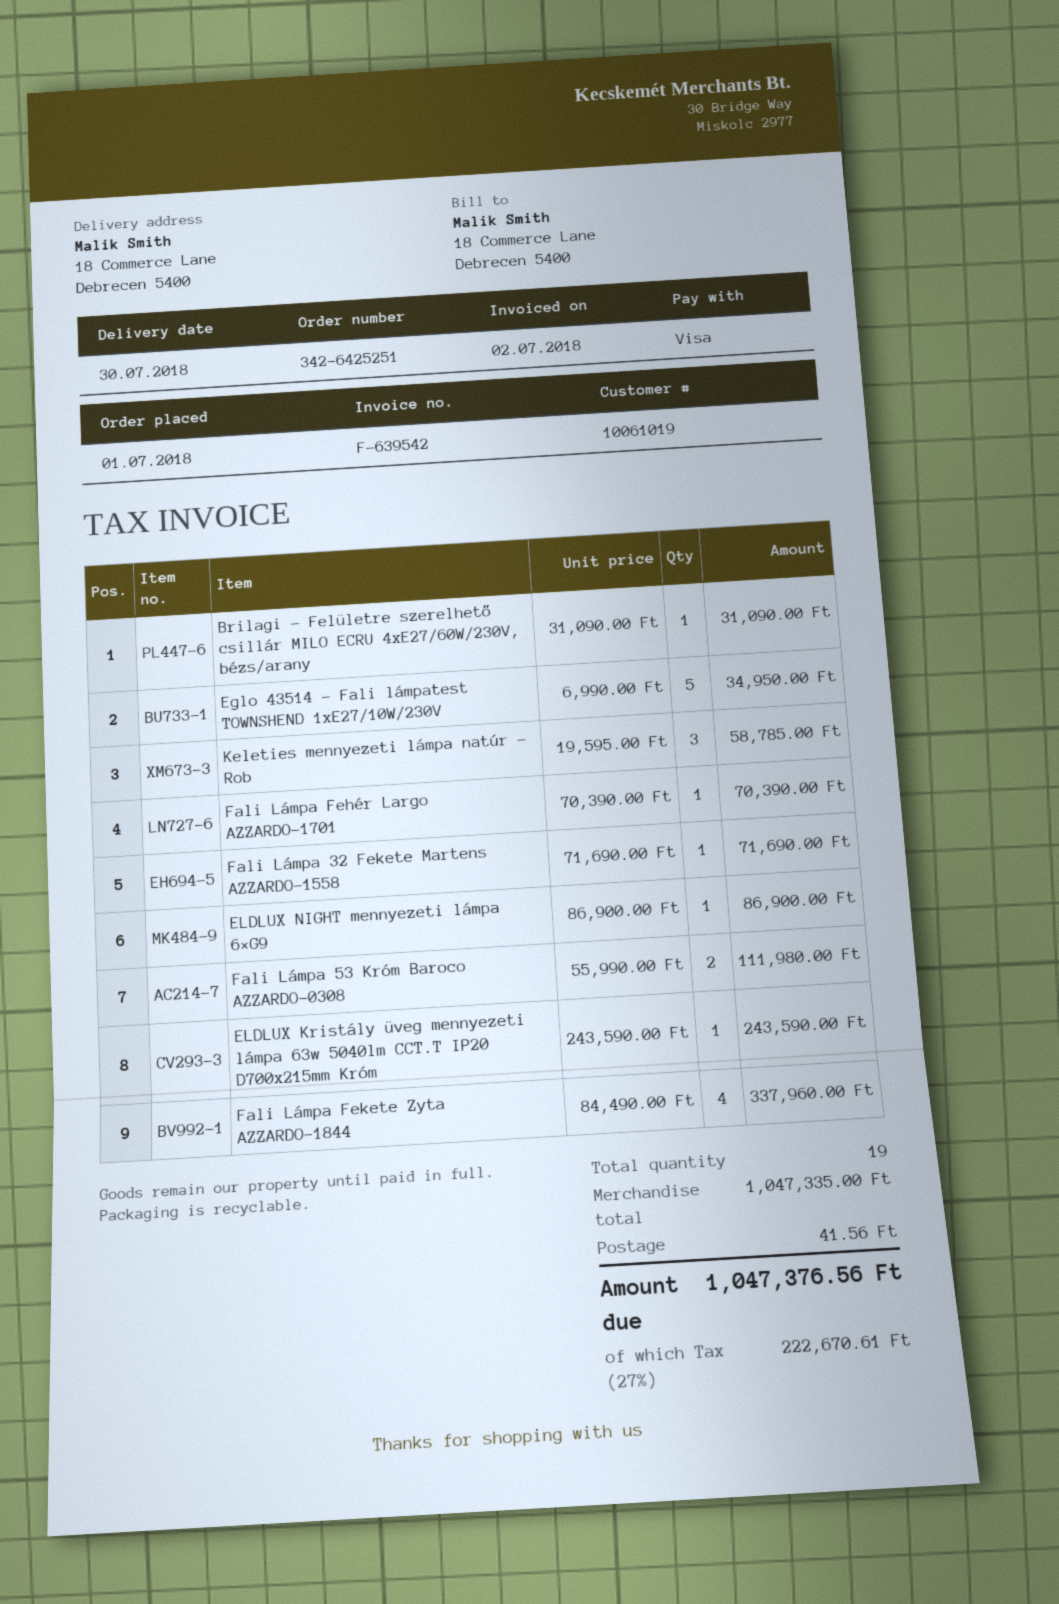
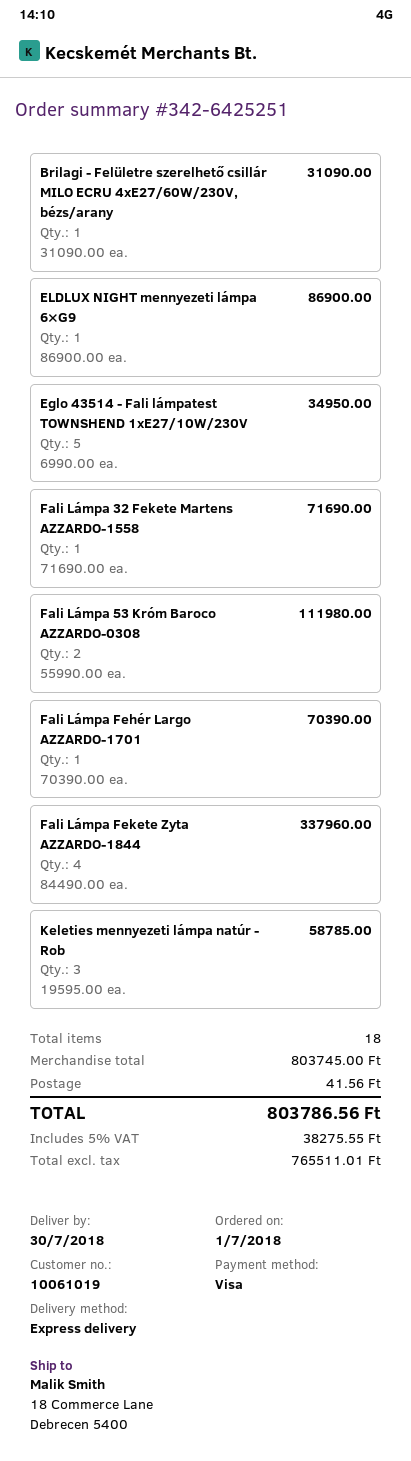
ELDLUX Kristály üveg mennyezeti lámpa 63w 5040lm CCT.T IP20 D700x215mm Króm: 1 x 243590.00 = 243590.00 -> none
total quantity: 19 -> 18
subtotal: 1047335.00 -> 803745.00
tax: 27% = 222670.61 -> 5% = 38275.55
total: 1047376.56 -> 803786.56

